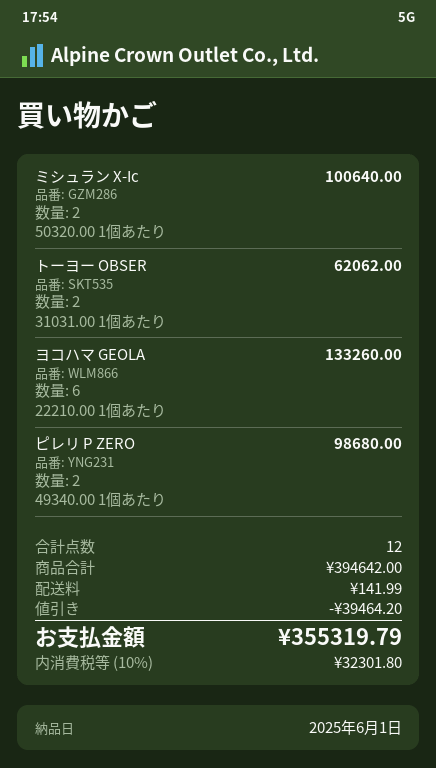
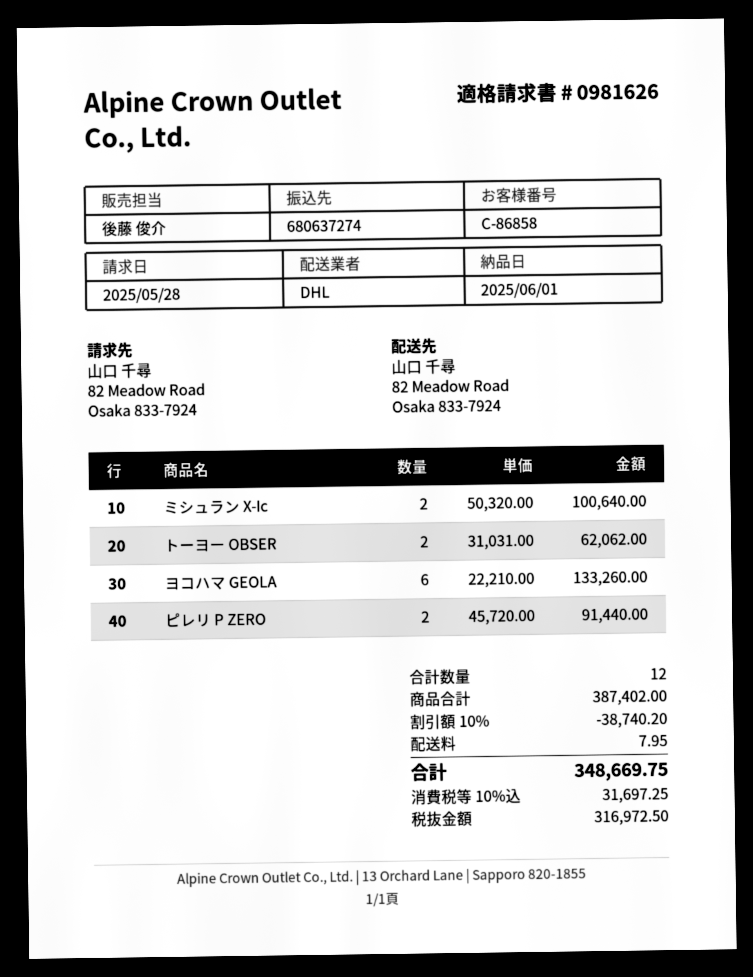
ピレリ P ZERO: 2 x 49340.00 = 98680.00 -> 2 x 45720.00 = 91440.00
subtotal: 394642.00 -> 387402.00
discount: 39464.20 -> 38740.20
shipping: 141.99 -> 7.95
tax: 10% = 32301.80 -> 10% = 31697.25
total: 355319.79 -> 348669.75

